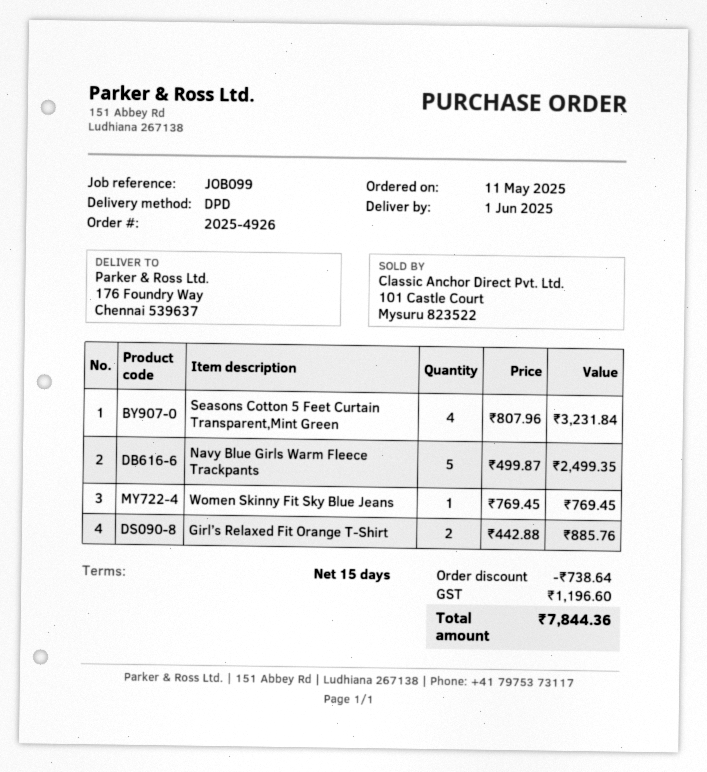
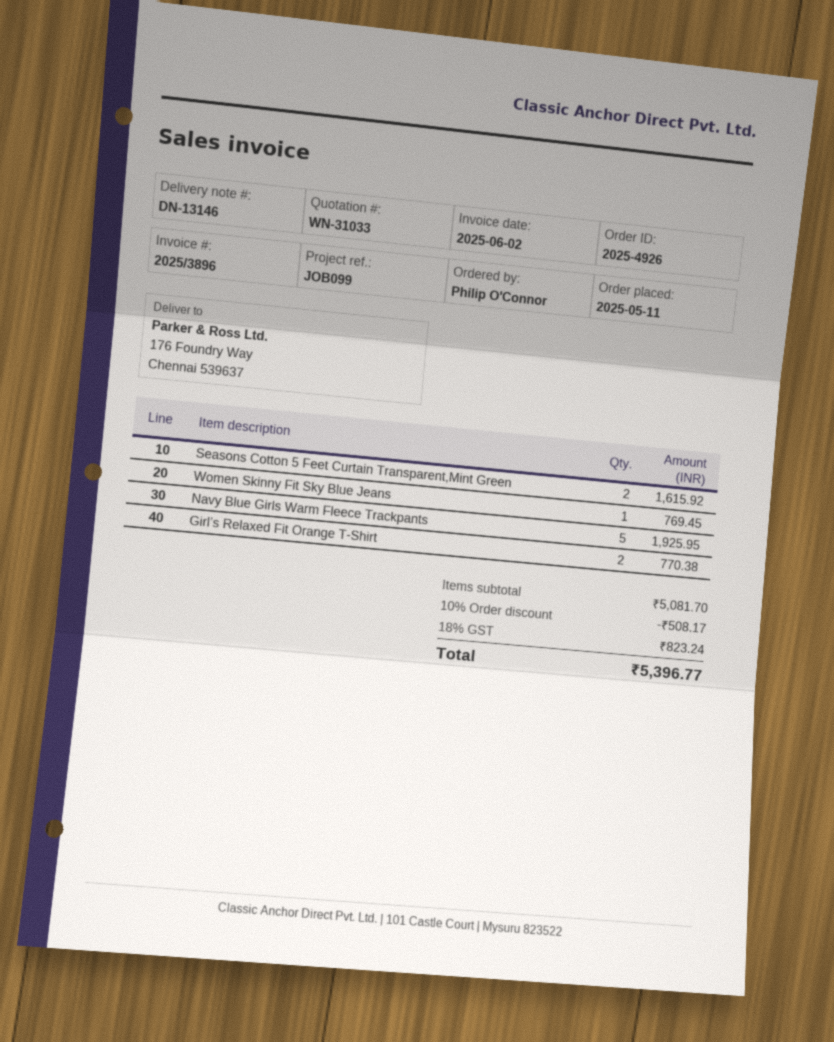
Seasons Cotton 5 Feet Curtain Transparent,Mint Green: 4 for 3231.84 -> 2 for 1615.92
Navy Blue Girls Warm Fleece Trackpants: 5 for 2499.35 -> 5 for 1925.95
Girl’s Relaxed Fit Orange T-Shirt: 2 for 885.76 -> 2 for 770.38
discount: 738.64 -> 508.17
tax: 1196.60 -> 823.24
total: 7844.36 -> 5396.77

